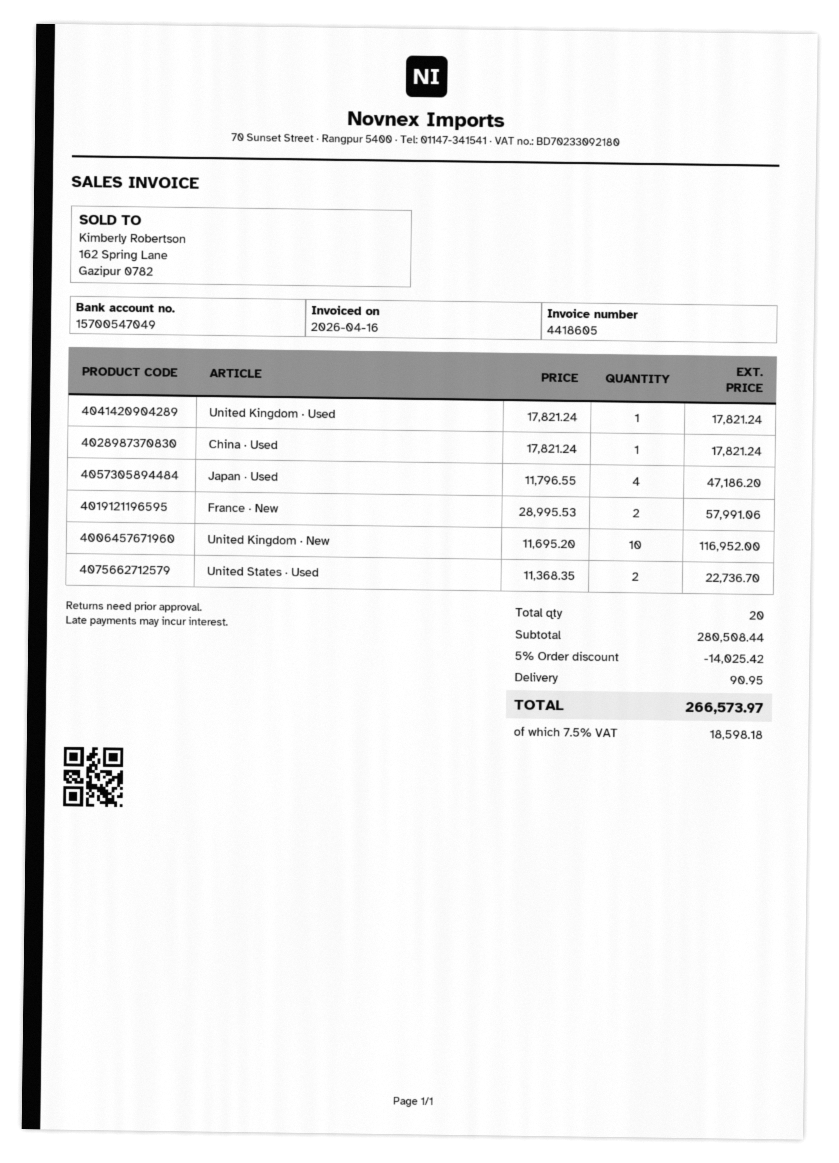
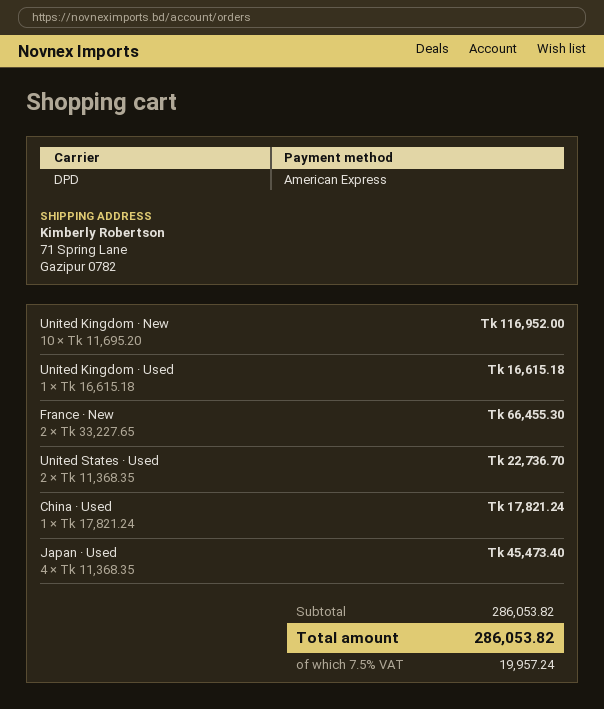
United Kingdom · Used: 1 x 17821.24 = 17821.24 -> 1 x 16615.18 = 16615.18
Japan · Used: 4 x 11796.55 = 47186.20 -> 4 x 11368.35 = 45473.40
France · New: 2 x 28995.53 = 57991.06 -> 2 x 33227.65 = 66455.30
subtotal: 280508.44 -> 286053.82
discount: 5% = 14025.42 -> none
shipping: 90.95 -> none
tax: 7.5% = 18598.18 -> 7.5% = 19957.24
total: 266573.97 -> 286053.82

